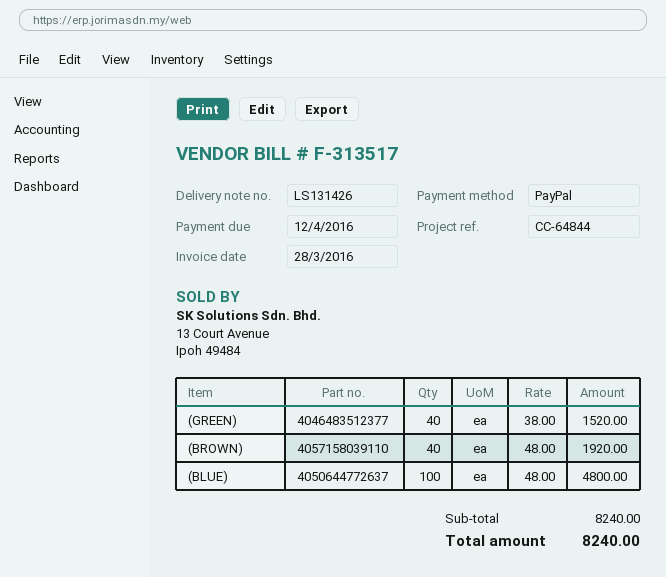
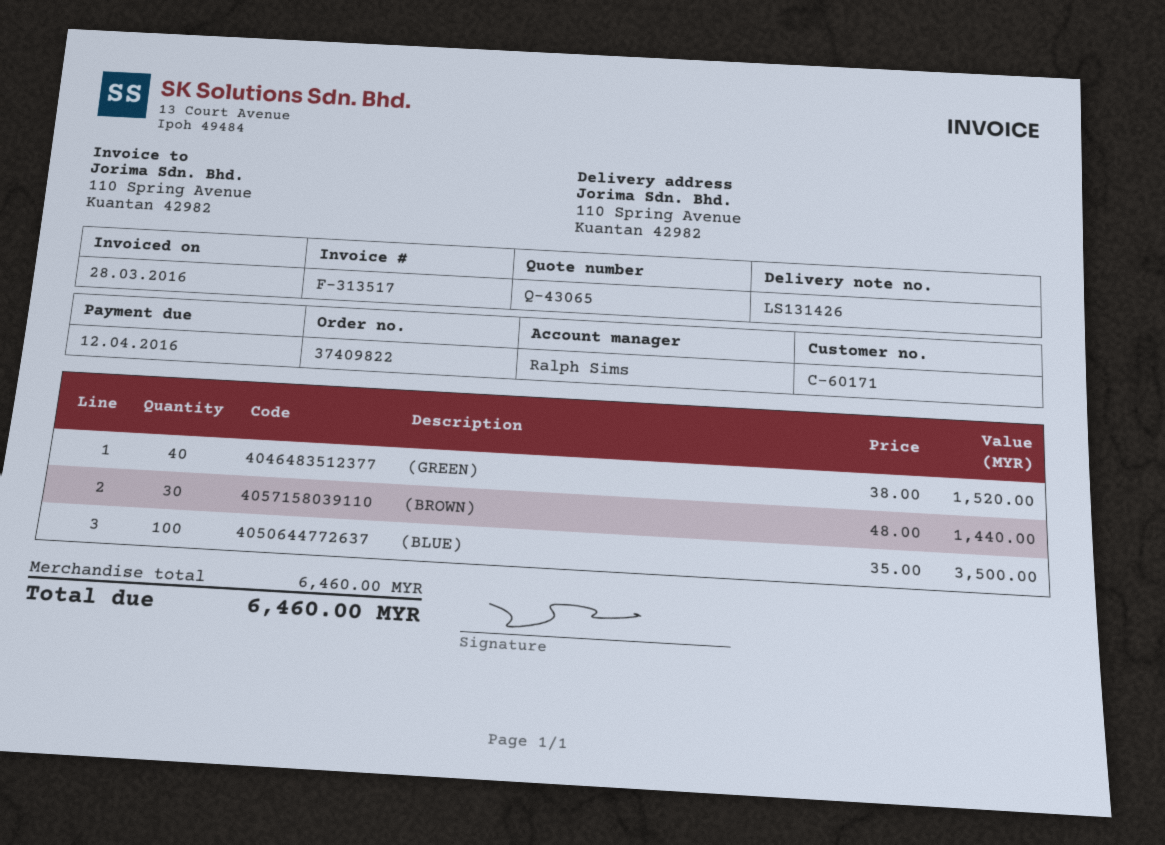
(BROWN): 40 x 48.00 = 1920.00 -> 30 x 48.00 = 1440.00
(BLUE): 100 x 48.00 = 4800.00 -> 100 x 35.00 = 3500.00
subtotal: 8240.00 -> 6460.00
total: 8240.00 -> 6460.00

